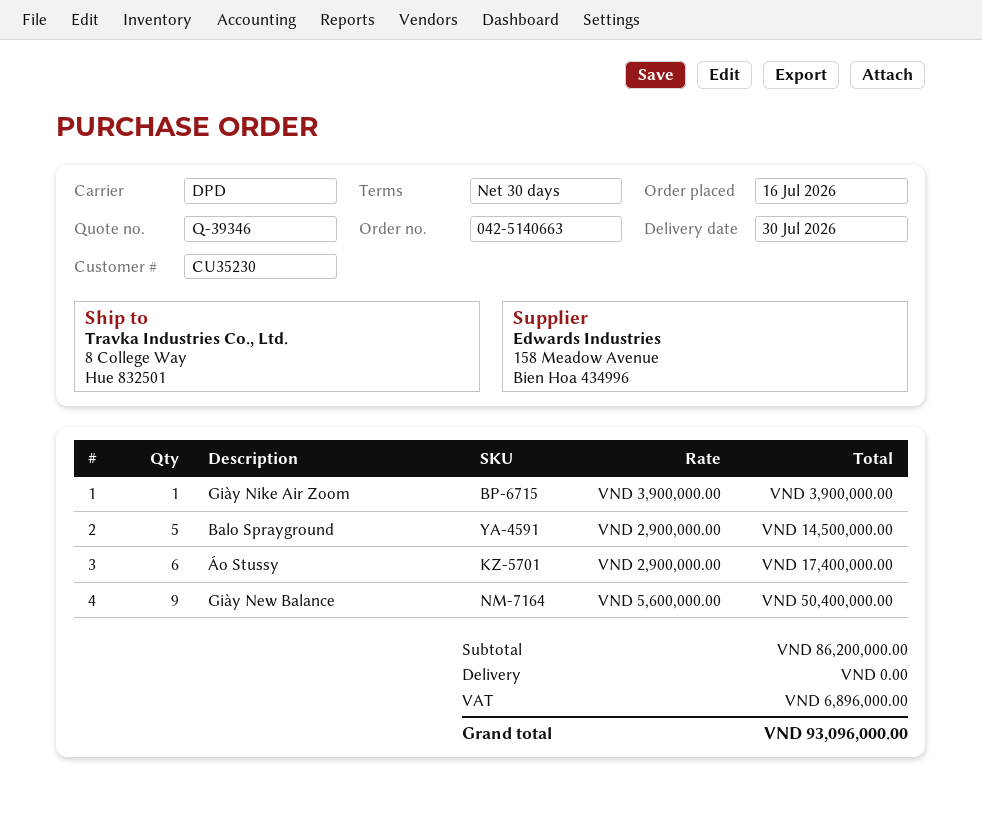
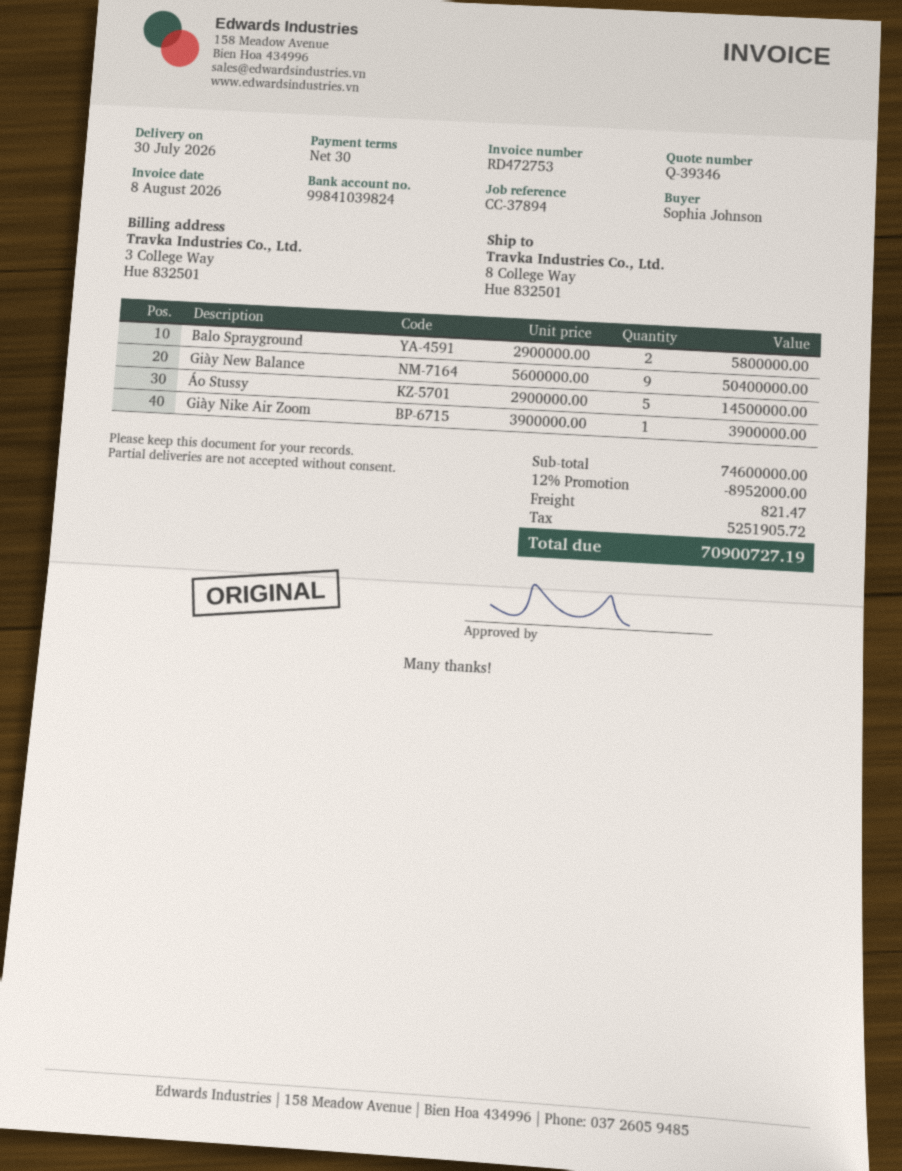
Balo Sprayground: 5 x 2900000.00 = 14500000.00 -> 2 x 2900000.00 = 5800000.00
Áo Stussy: 6 x 2900000.00 = 17400000.00 -> 5 x 2900000.00 = 14500000.00
subtotal: 86200000.00 -> 74600000.00
discount: none -> 12% = 8952000.00
shipping: 0.00 -> 821.47
tax: 6896000.00 -> 5251905.72
total: 93096000.00 -> 70900727.19

